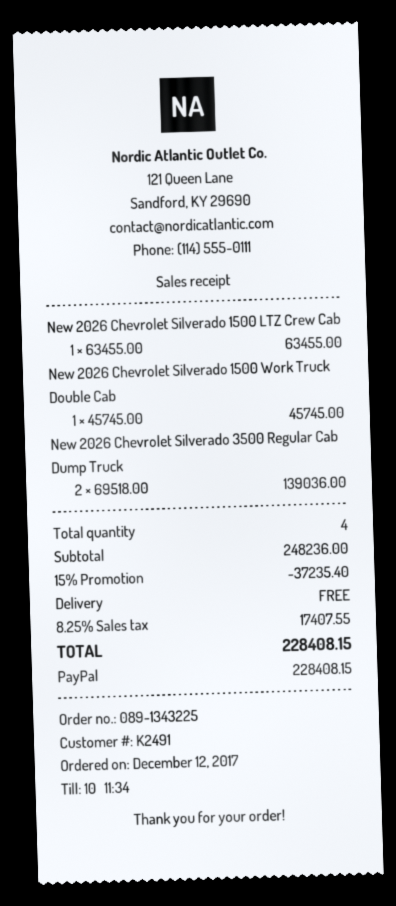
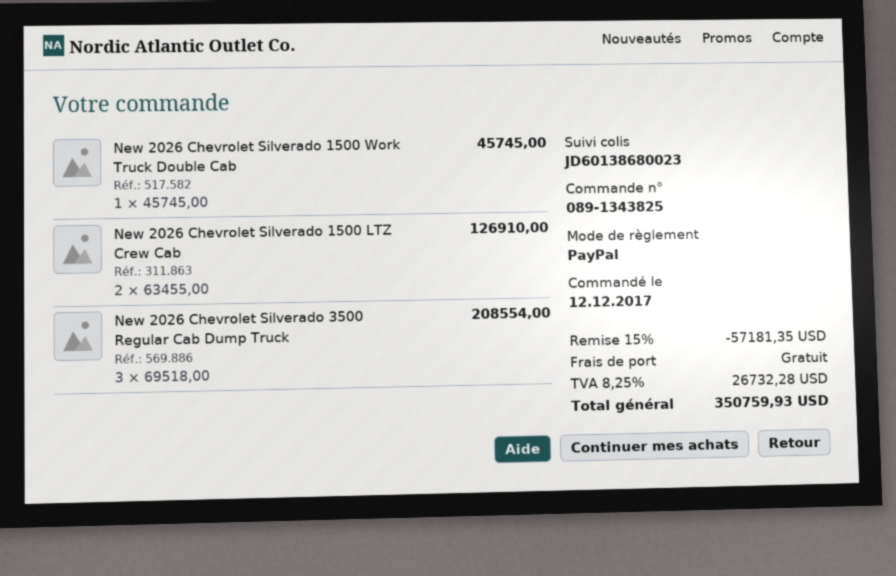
order number: 089-1343225 -> 089-1343825
New 2026 Chevrolet Silverado 1500 LTZ Crew Cab: 1 x 63455.00 = 63455.00 -> 2 x 63455.00 = 126910.00
New 2026 Chevrolet Silverado 3500 Regular Cab Dump Truck: 2 x 69518.00 = 139036.00 -> 3 x 69518.00 = 208554.00
discount: 15% = 37235.40 -> 15% = 57181.35
tax: 8.25% = 17407.55 -> 8.25% = 26732.28
total: 228408.15 -> 350759.93

